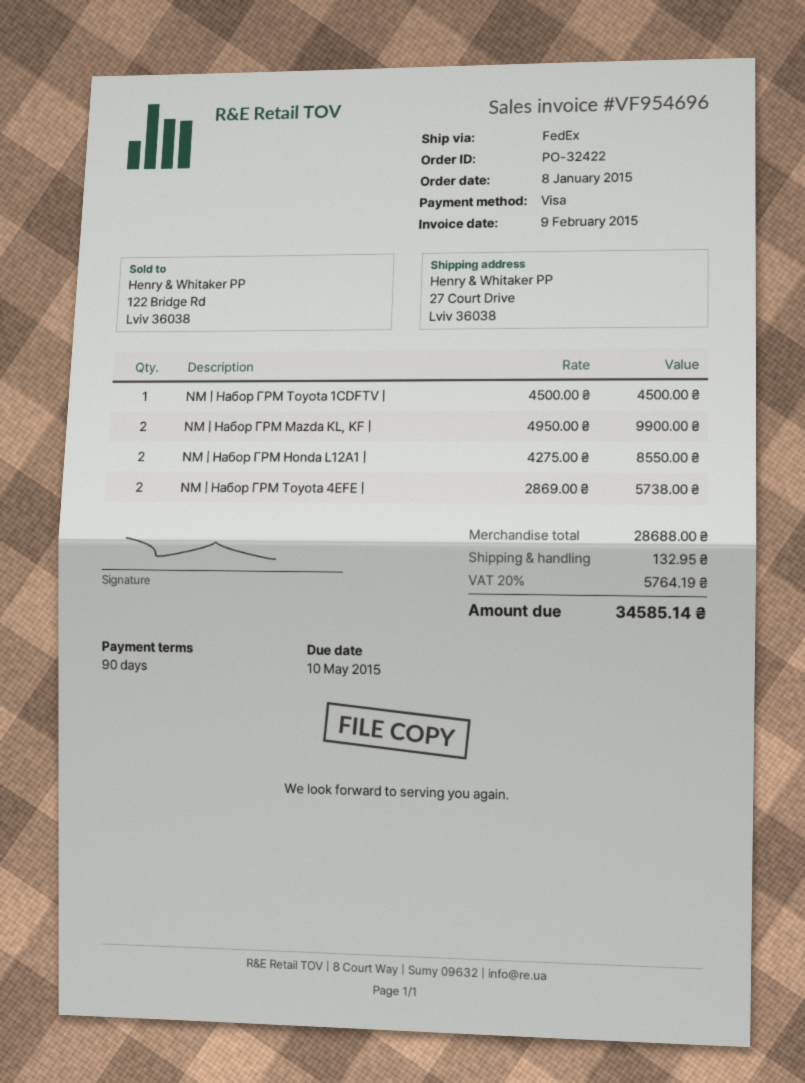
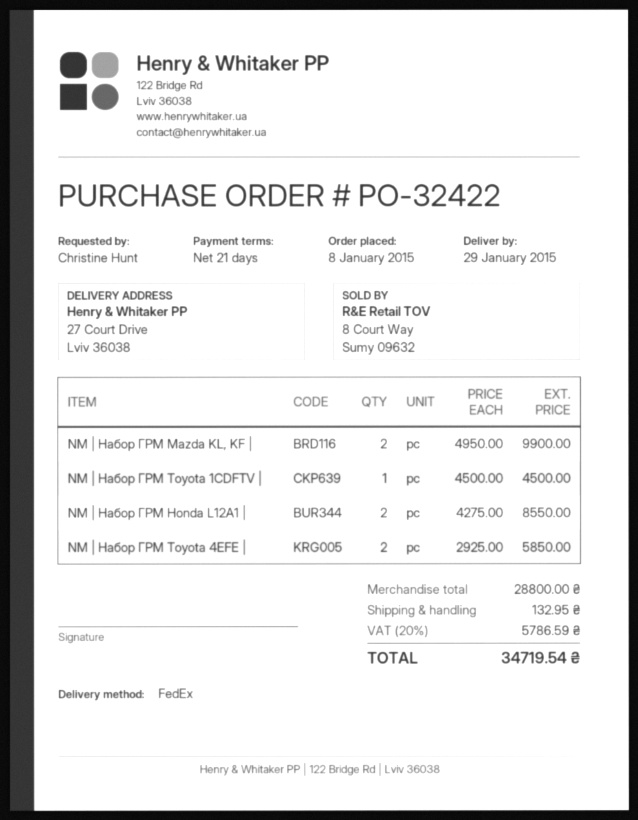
payment terms: 90 days -> 21 days
NM | Набор ГРМ Toyota 4EFE |: 2 x 2869.00 = 5738.00 -> 2 x 2925.00 = 5850.00
subtotal: 28688.00 -> 28800.00
tax: 20% = 5764.19 -> 20% = 5786.59
total: 34585.14 -> 34719.54

